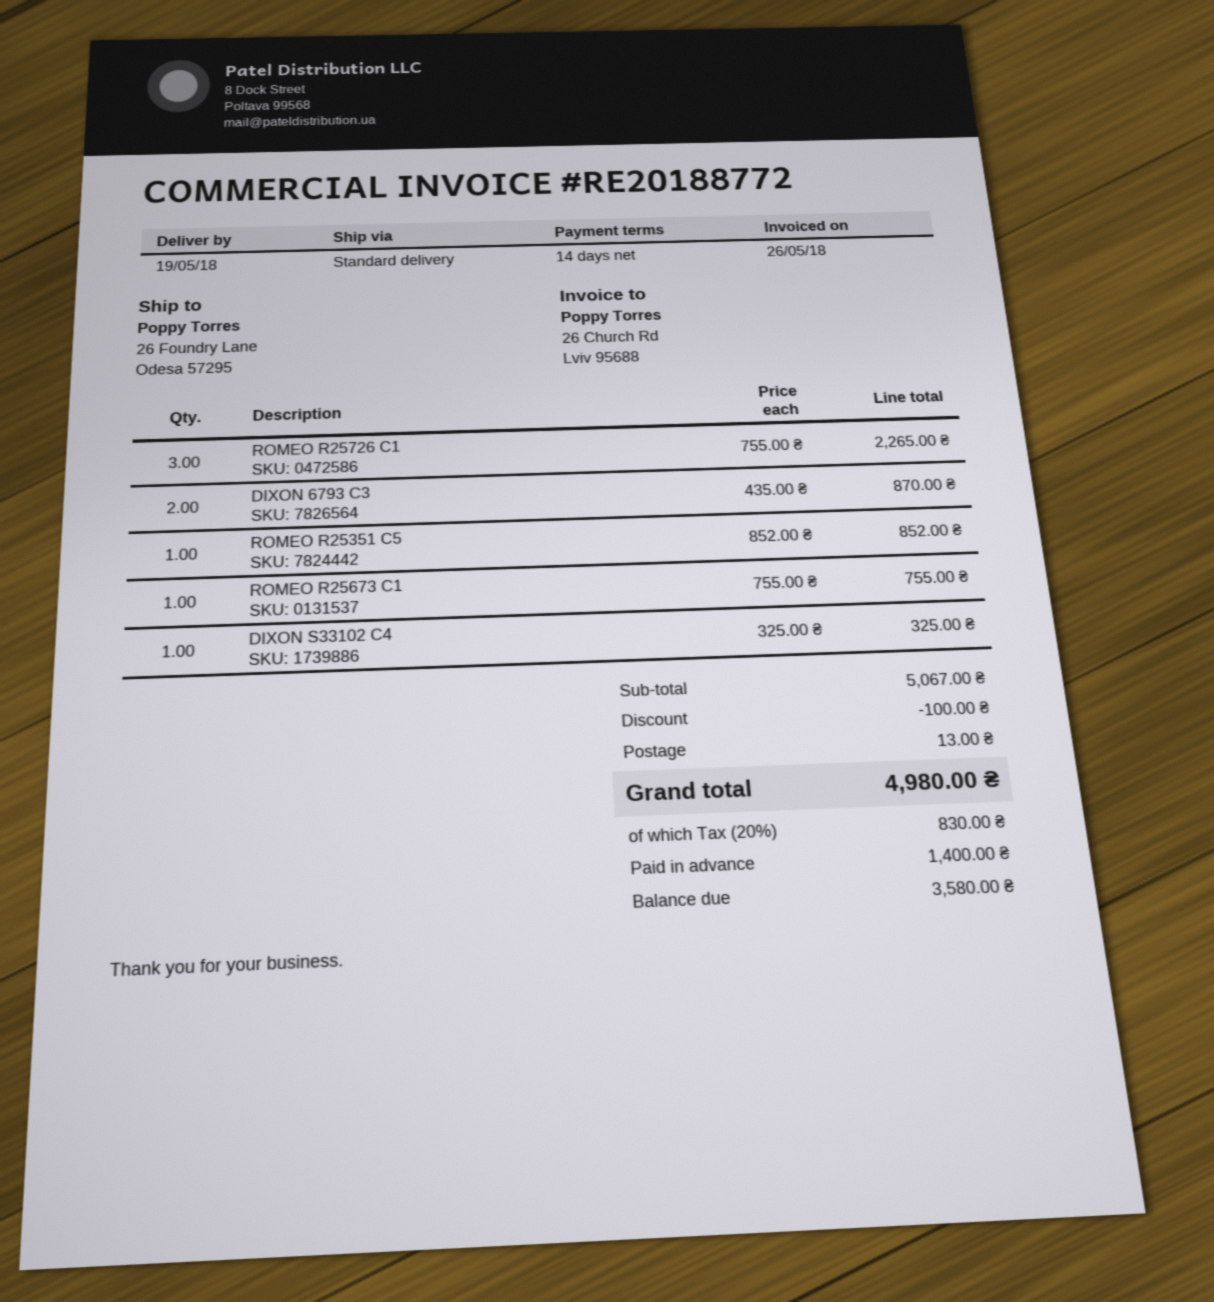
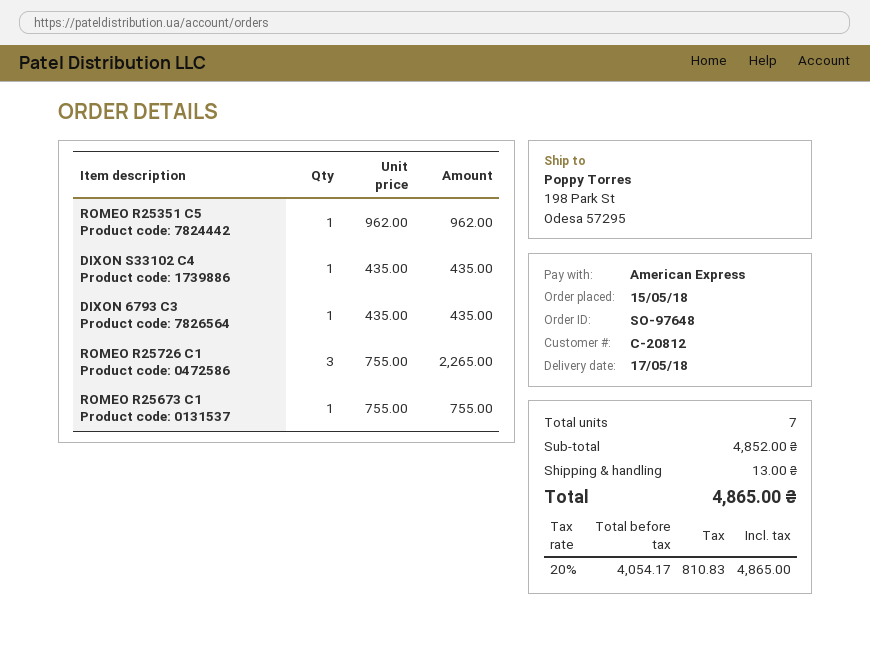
delivery date: 2018-05-19 -> 2018-05-17
ship to: 26 Foundry Lane, Odesa 57295 -> 198 Park St, Odesa 57295
DIXON 6793 C3: 2 x 435.00 = 870.00 -> 1 x 435.00 = 435.00
ROMEO R25351 C5: 1 x 852.00 = 852.00 -> 1 x 962.00 = 962.00
DIXON S33102 C4: 1 x 325.00 = 325.00 -> 1 x 435.00 = 435.00
subtotal: 5067.00 -> 4852.00
discount: 100.00 -> none
tax: 20% = 830.00 -> 20% = 810.83
total: 4980.00 -> 4865.00

